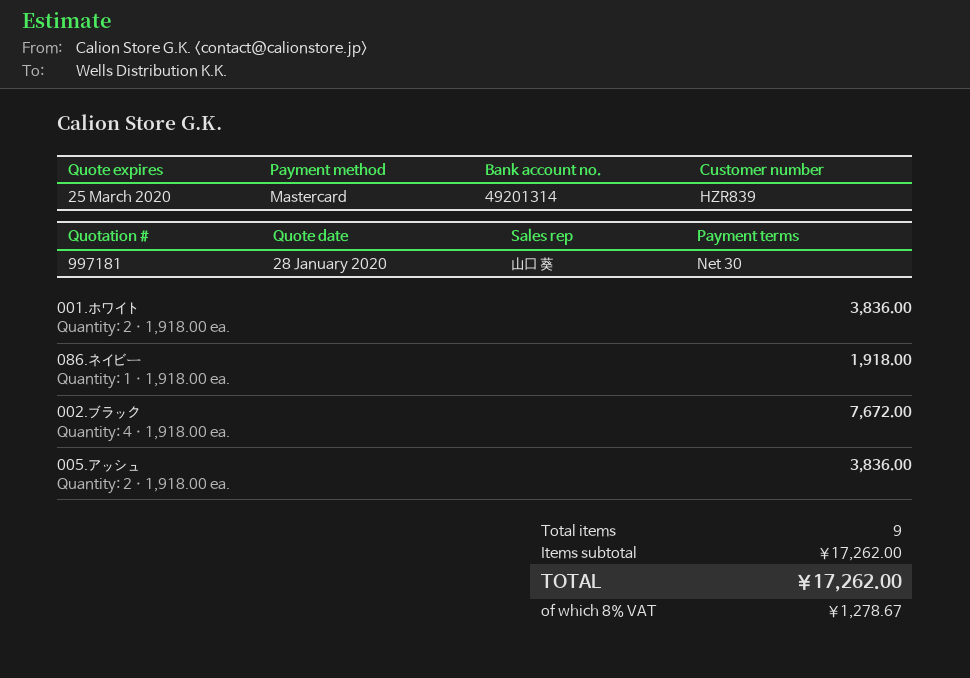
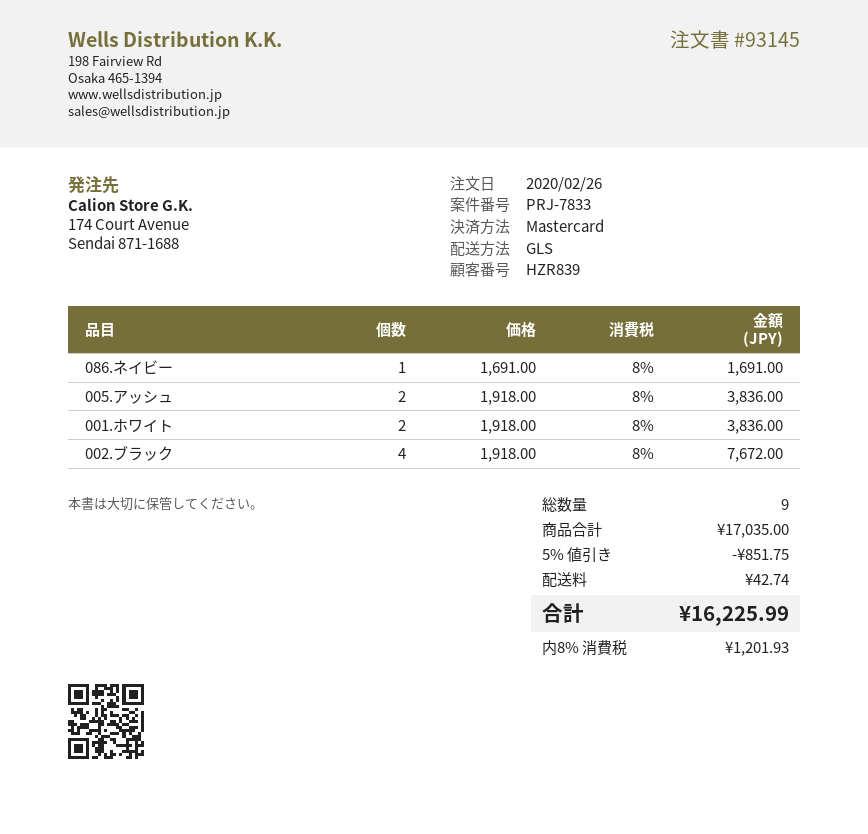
086.ネイビー: 1 x 1918.00 = 1918.00 -> 1 x 1691.00 = 1691.00
subtotal: 17262.00 -> 17035.00
discount: none -> 5% = 851.75
shipping: none -> 42.74
tax: 8% = 1278.67 -> 8% = 1201.93
total: 17262.00 -> 16225.99

